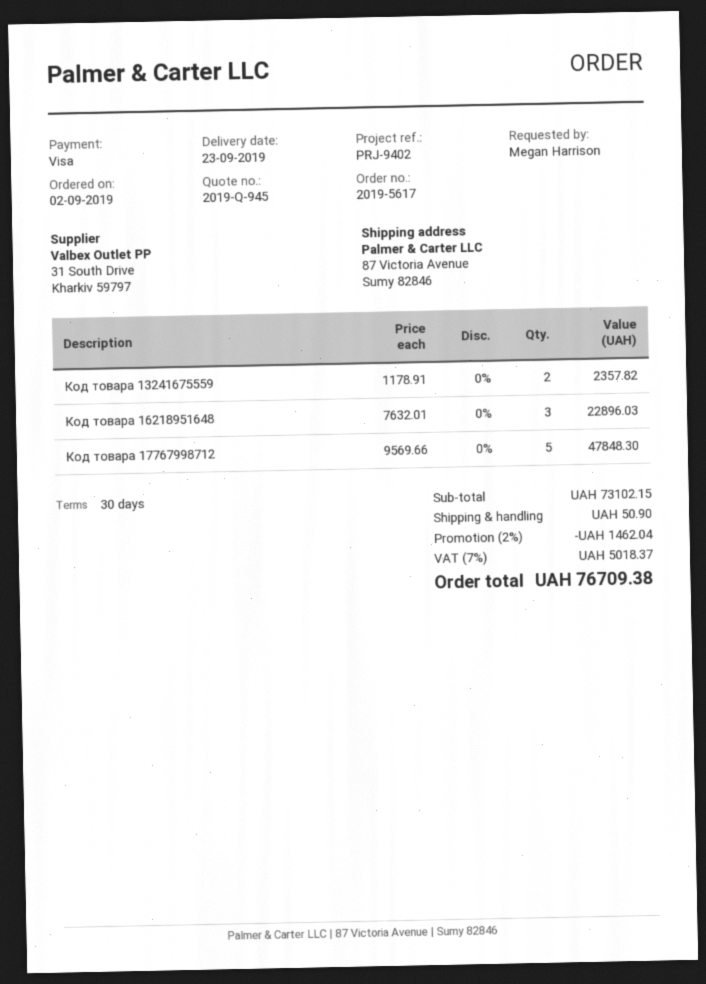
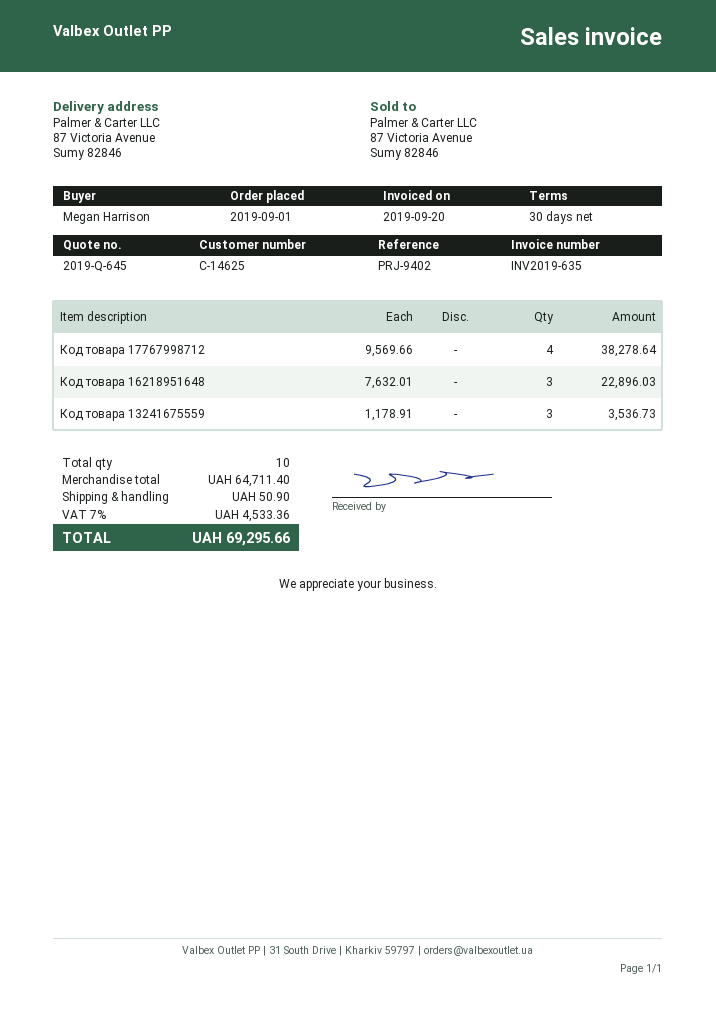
quote number: 2019-Q-945 -> 2019-Q-645
order date: 2019-09-02 -> 2019-09-01
Код товара 13241675559: 2 x 1178.91 = 2357.82 -> 3 x 1178.91 = 3536.73
Код товара 17767998712: 5 x 9569.66 = 47848.30 -> 4 x 9569.66 = 38278.64
subtotal: 73102.15 -> 64711.40
discount: 2% = 1462.04 -> none
tax: 7% = 5018.37 -> 7% = 4533.36
total: 76709.38 -> 69295.66

